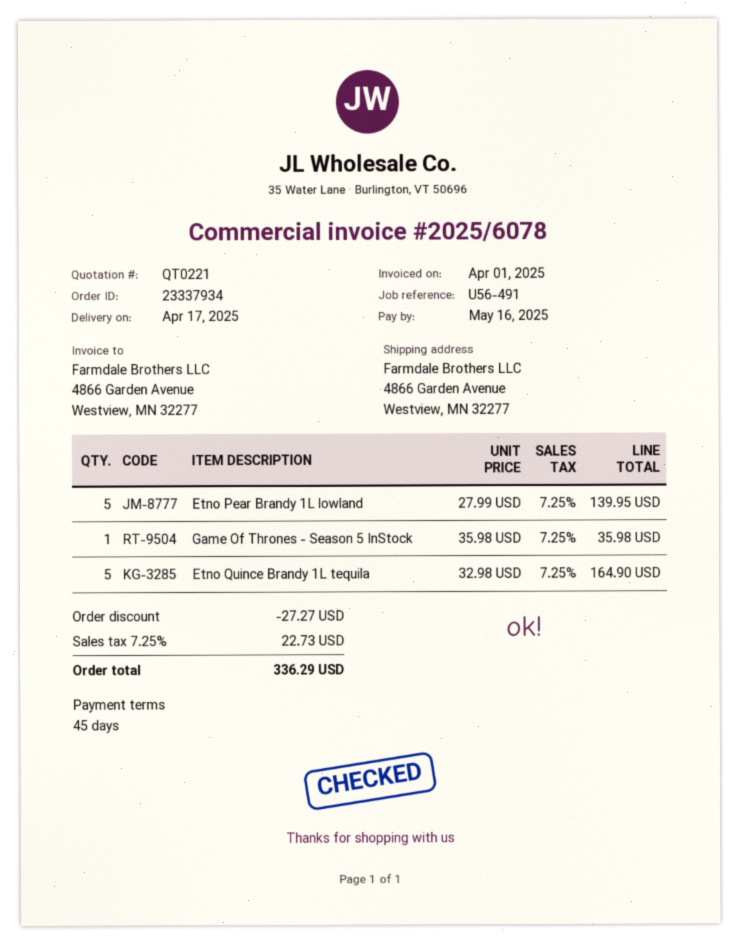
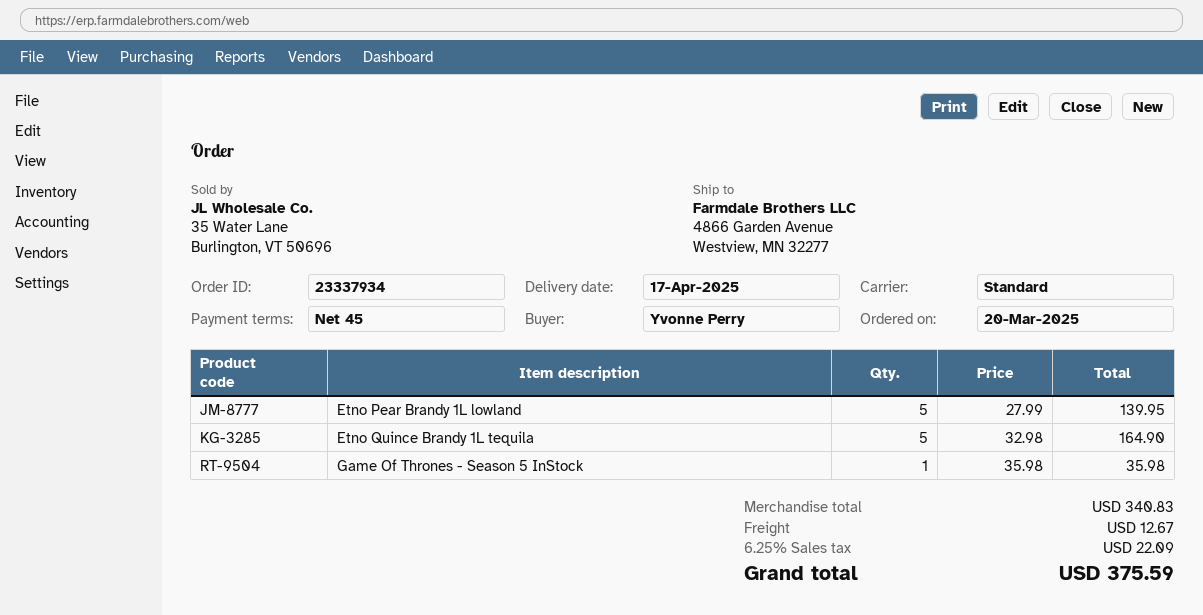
discount: 27.27 -> none
shipping: none -> 12.67
tax: 7.25% = 22.73 -> 6.25% = 22.09
total: 336.29 -> 375.59

